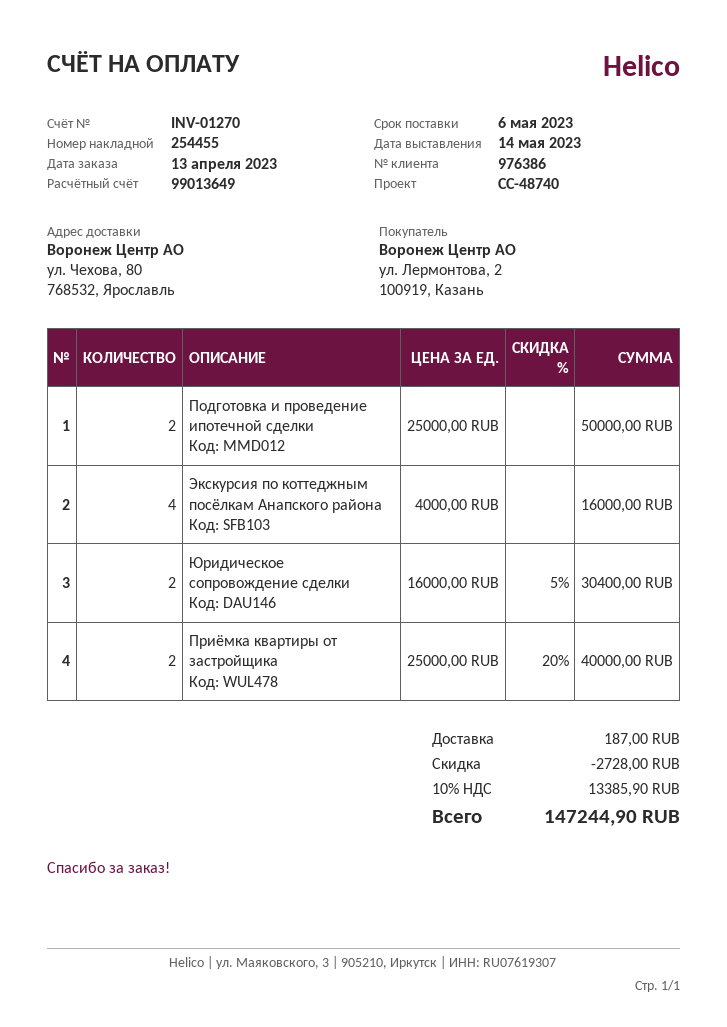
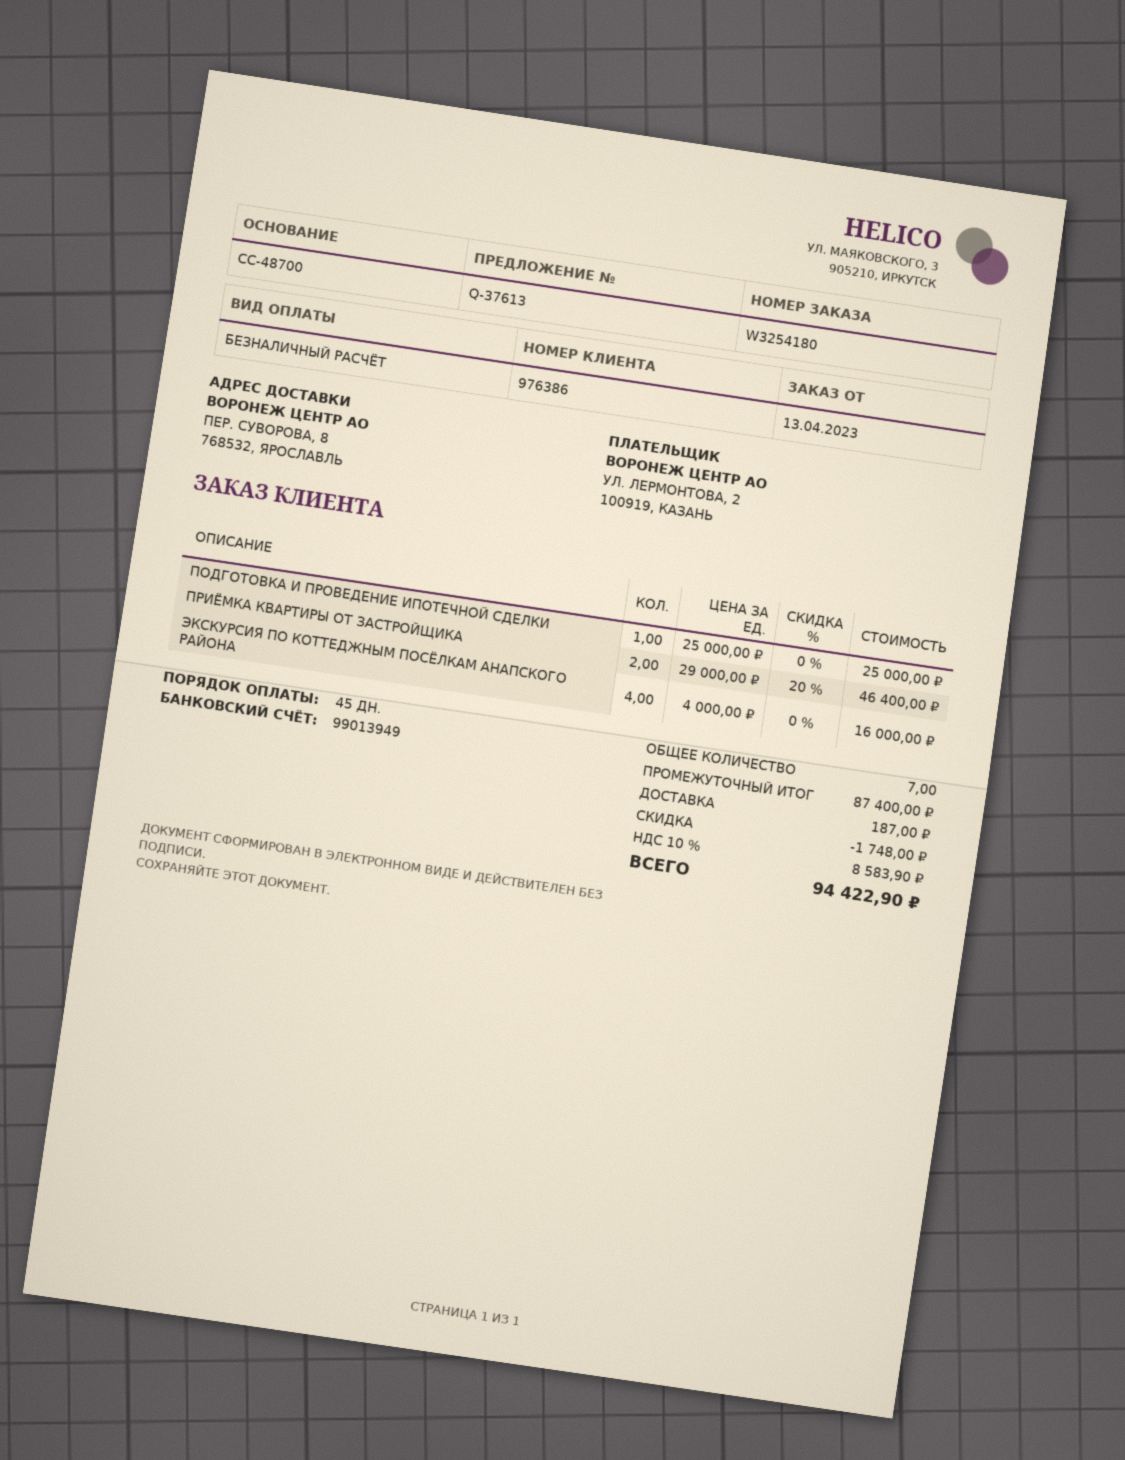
reference: CC-48740 -> CC-48700
bank account: 99013649 -> 99013949
ship to: ул. Чехова, 80, 768532, Ярославль -> ПЕР. СУВОРОВА, 8, 768532, ЯРОСЛАВЛЬ
Подготовка и проведение ипотечной сделки: 2 x 25000.00 = 50000.00 -> 1 x 25000.00 = 25000.00
Юридическое сопровождение сделки: 2 x 16000.00 - 5% = 30400.00 -> none
Приёмка квартиры от застройщика: 2 x 25000.00 - 20% = 40000.00 -> 2 x 29000.00 - 20% = 46400.00
discount: 2728.00 -> 1748.00
tax: 10% = 13385.90 -> 10% = 8583.90
total: 147244.90 -> 94422.90

